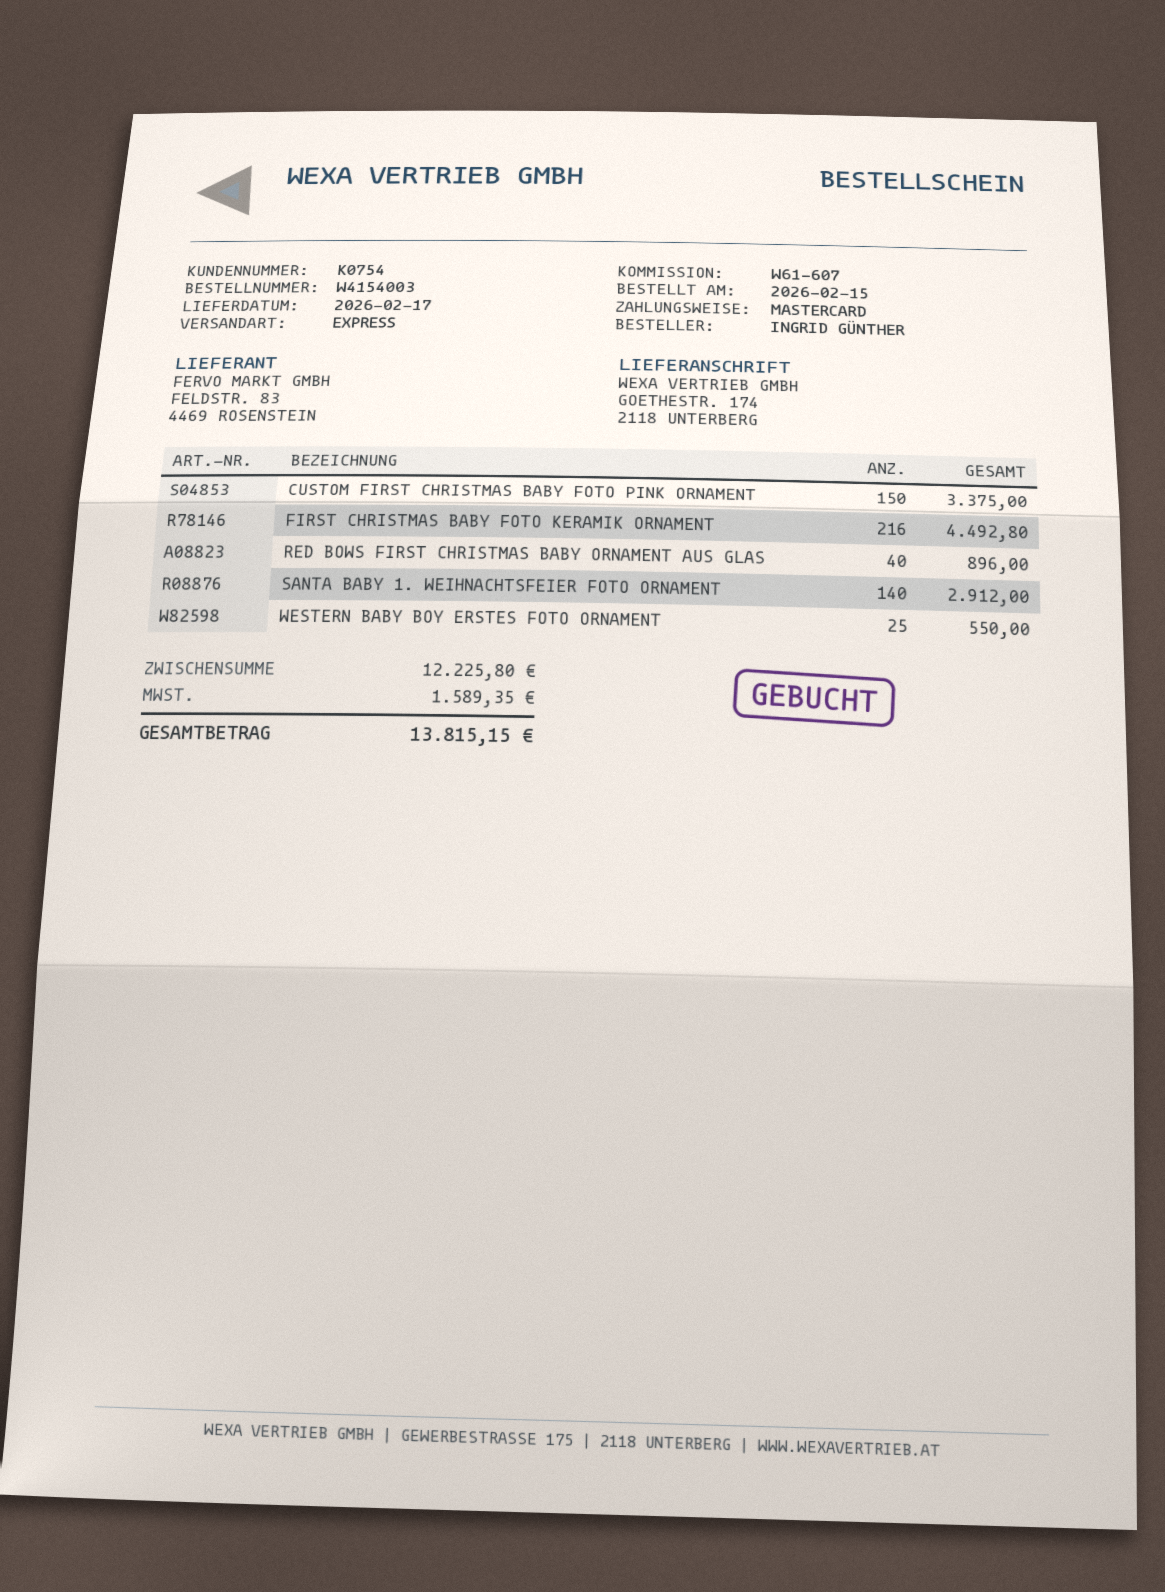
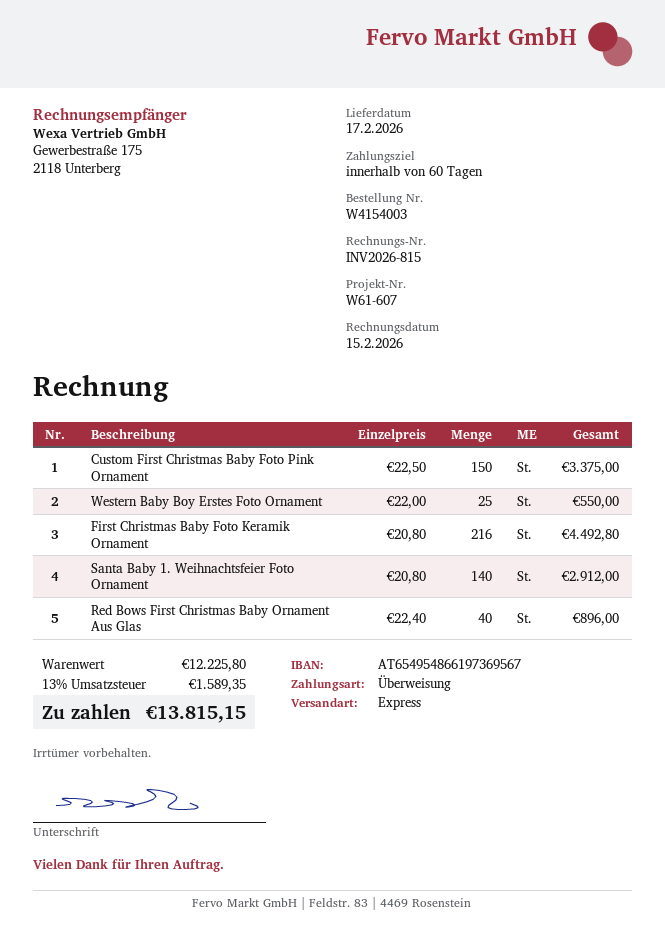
payment method: Mastercard -> bank transfer

